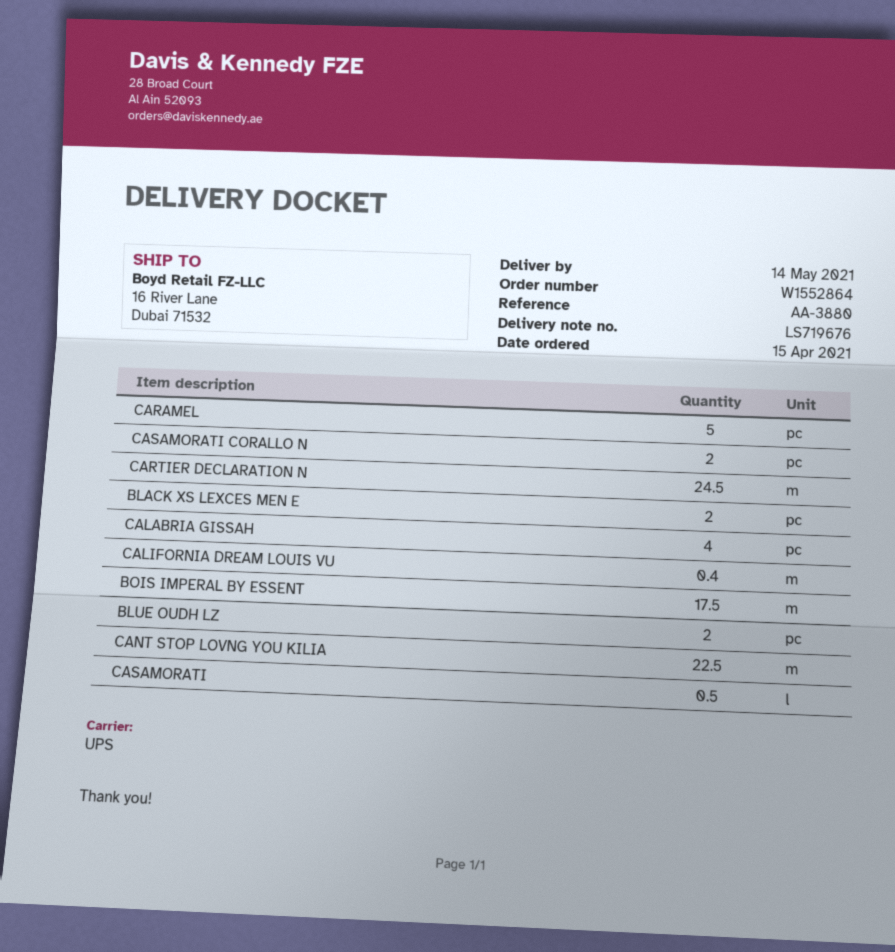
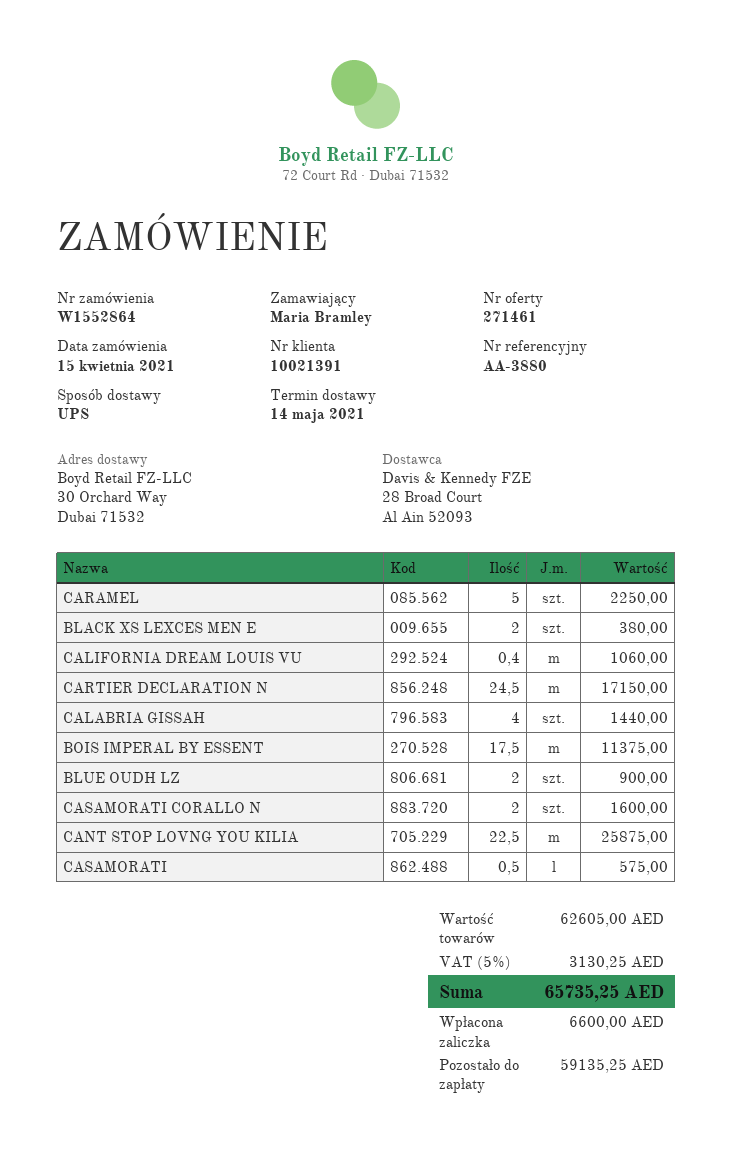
ship to: 16 River Lane, Dubai 71532 -> 30 Orchard Way, Dubai 71532

